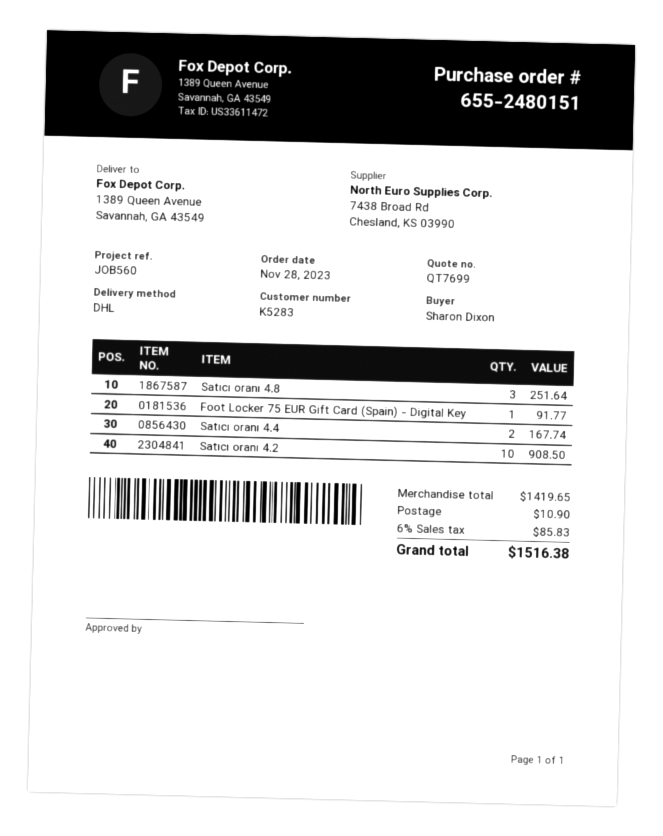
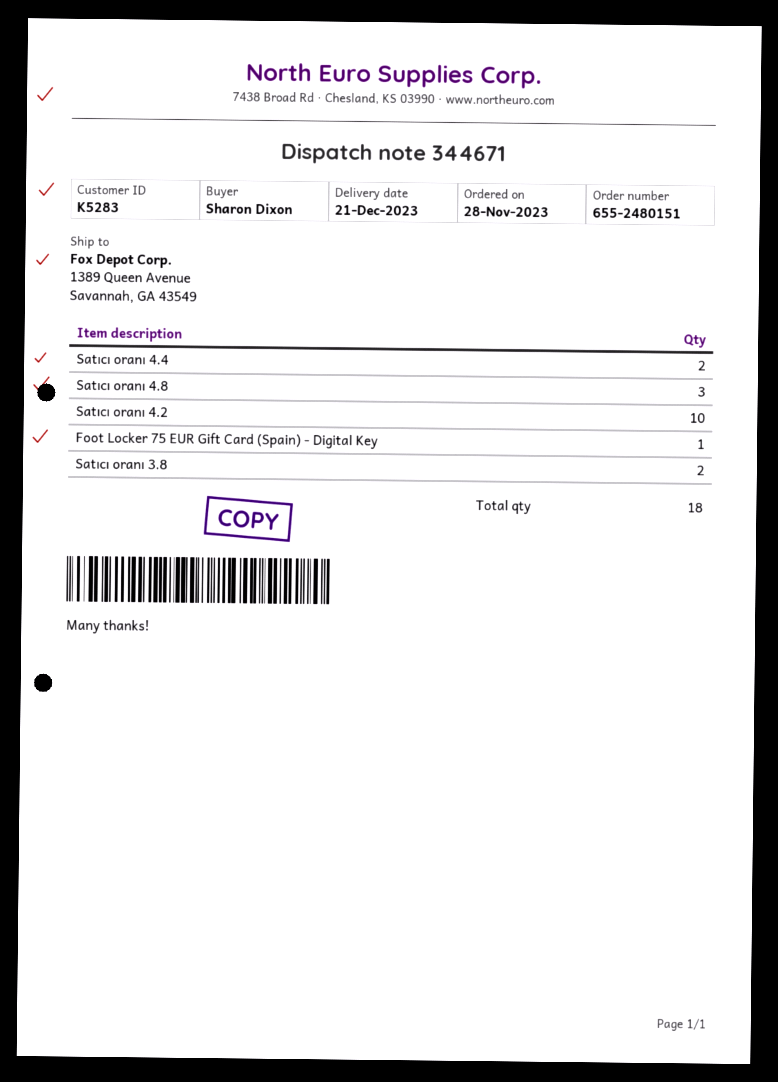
Satıcı oranı 3.8: none -> 2

